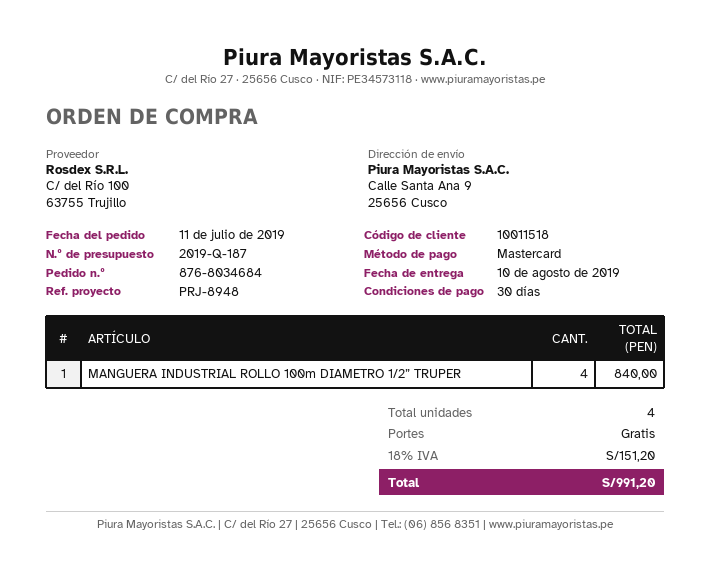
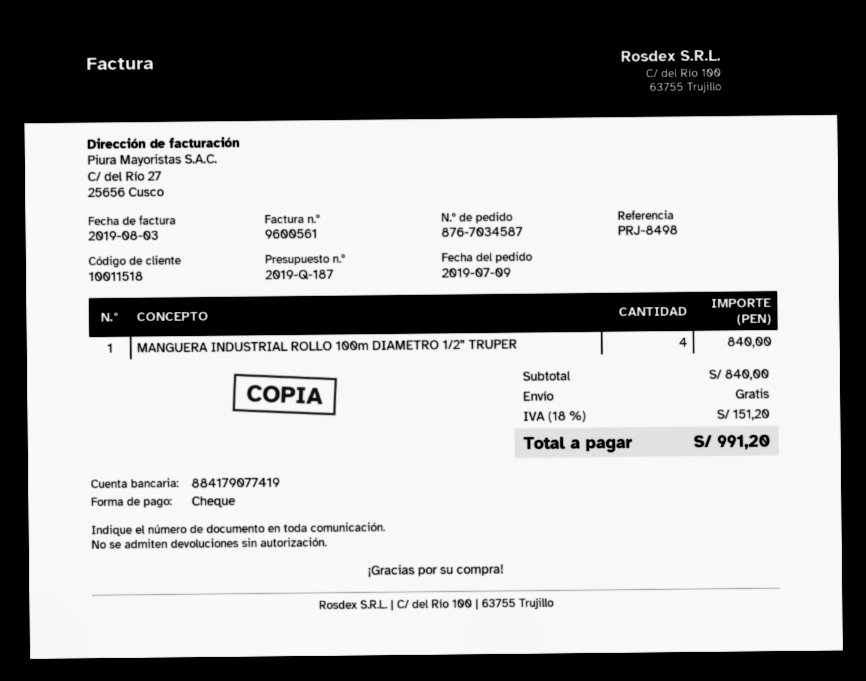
order number: 876-8034684 -> 876-7034587
order date: 2019-07-11 -> 2019-07-09
reference: PRJ-8948 -> PRJ-8498
payment method: Mastercard -> cheque

